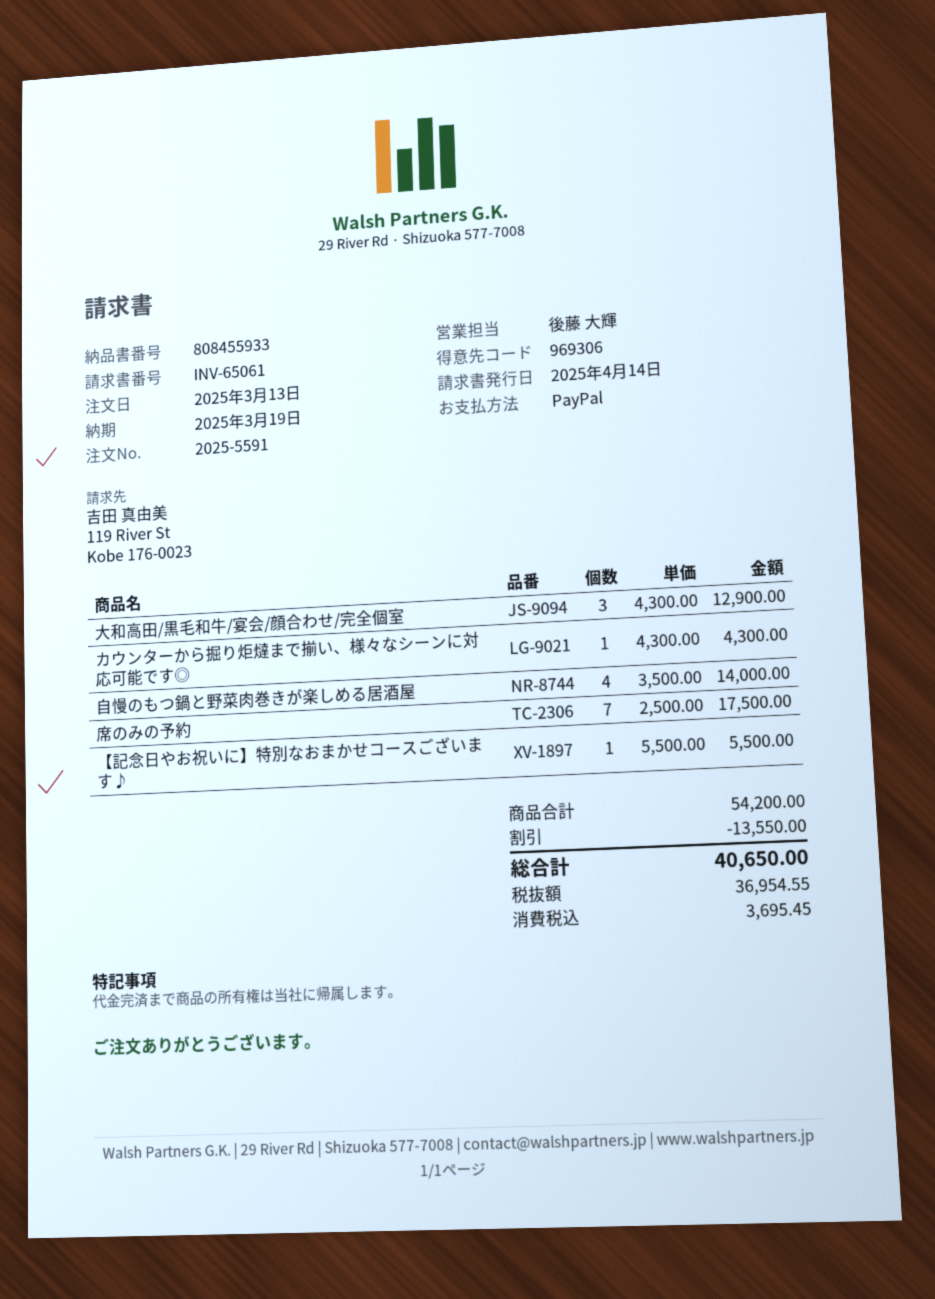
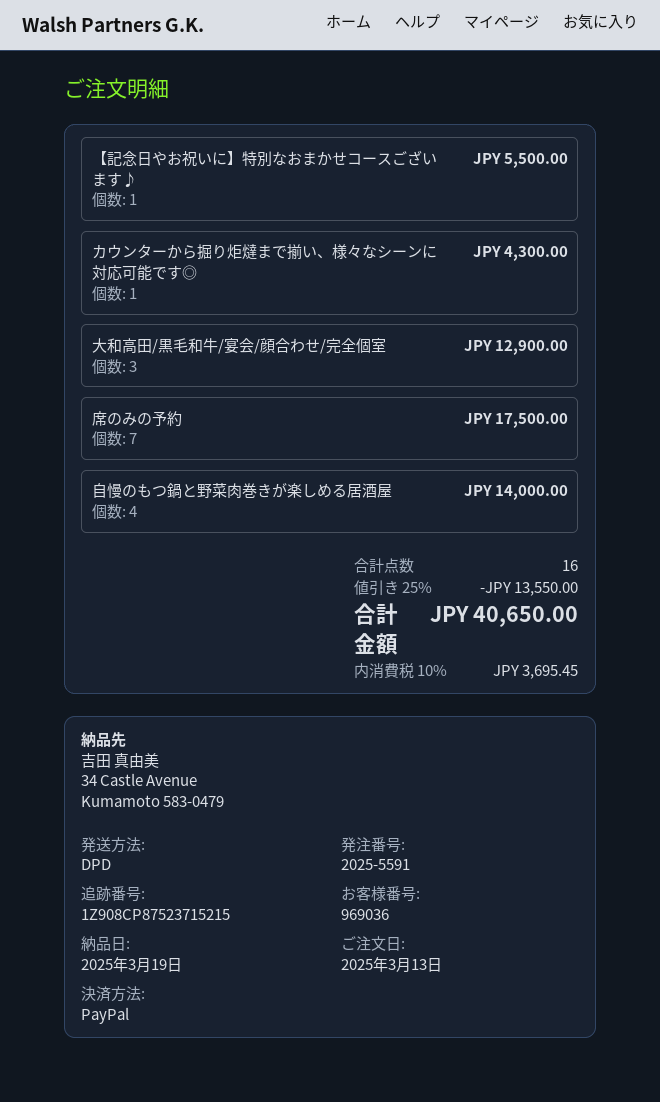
customer number: 969306 -> 969036

